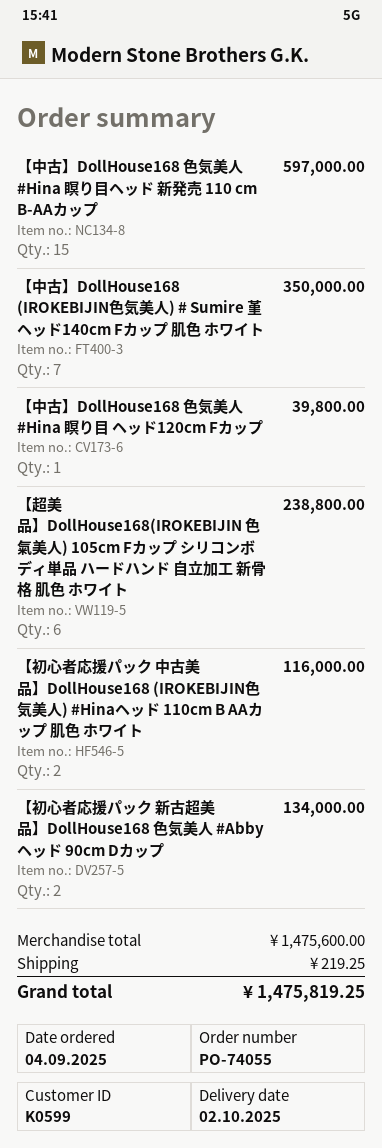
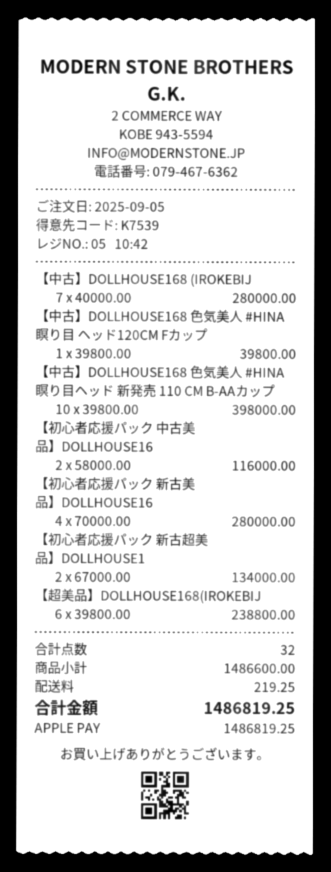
order date: 2025-09-04 -> 2025-09-05
customer number: K0599 -> K7539
【中古】DollHouse168 色気美人 #Hina 瞑り目ヘッド 新発売 110 cm B-AAカップ: 15 for 597000.00 -> 10 for 398000.00
【中古】DollHouse168 (IROKEBIJIN色気美人) # Sumire 堇 ヘッド140cm Fカップ 肌色 ホワイト: 7 for 350000.00 -> 7 for 280000.00
【初心者応援パック 新古美品】DOLLHOUSE16: none -> 4 for 280000.00
subtotal: 1475600.00 -> 1486600.00
total: 1475819.25 -> 1486819.25

